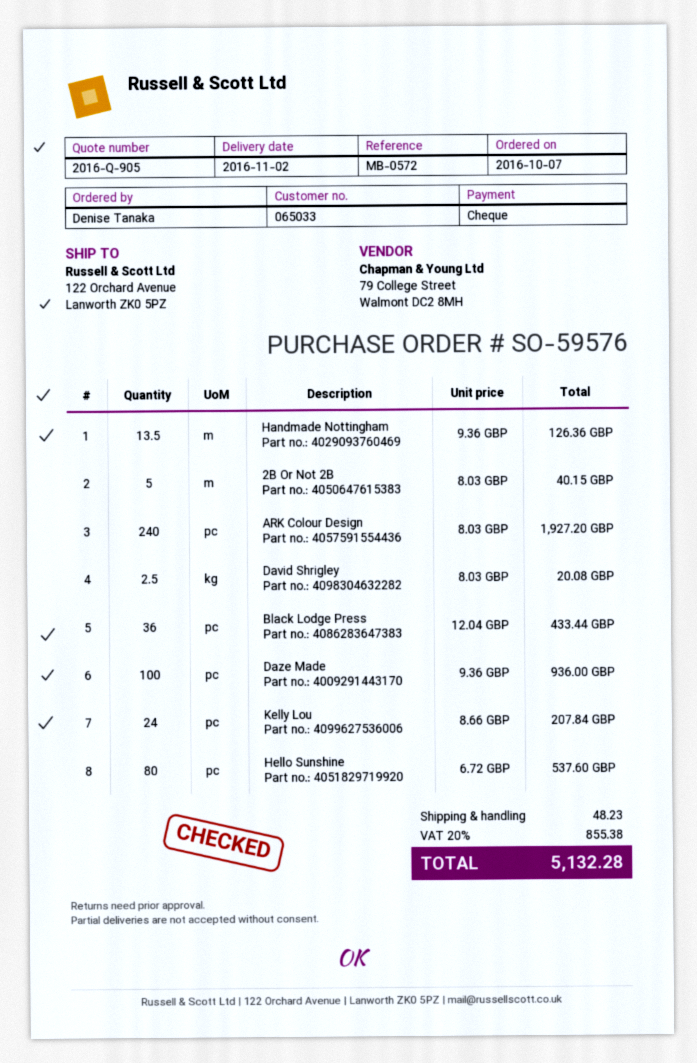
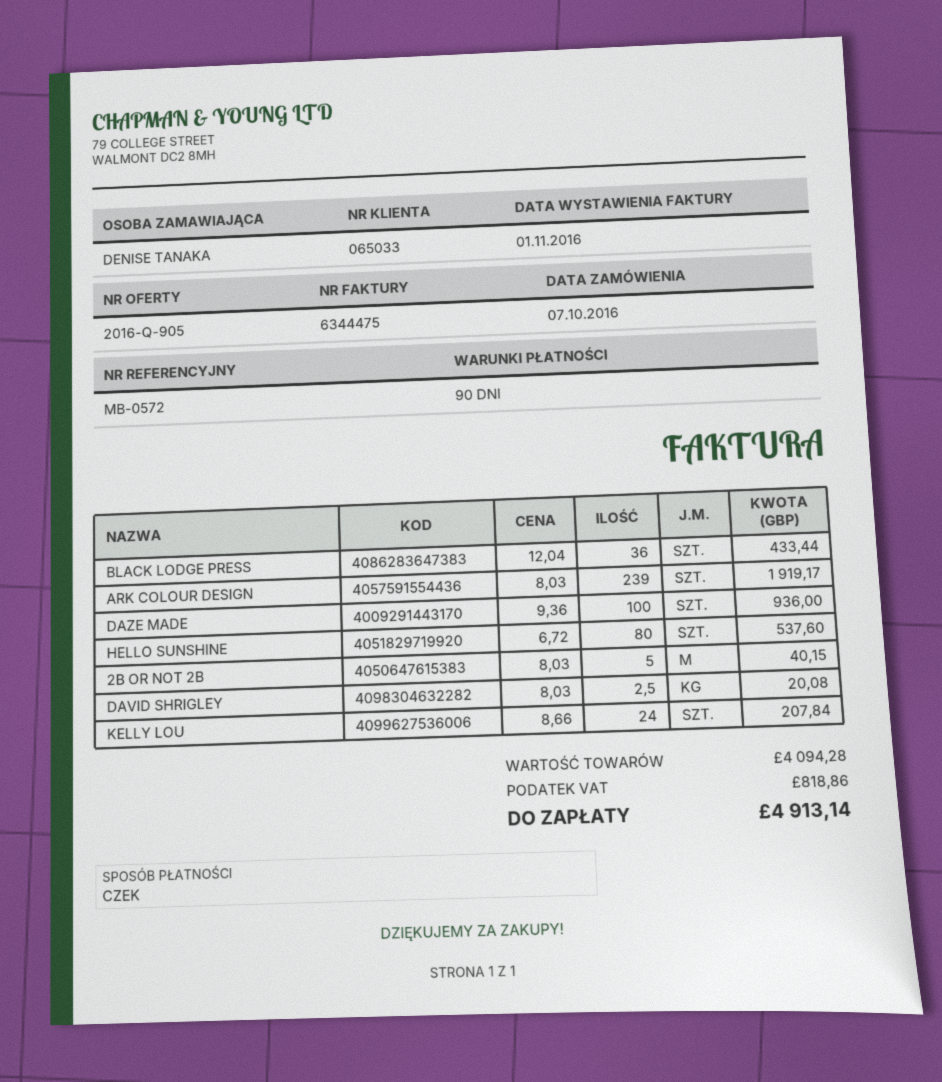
Handmade Nottingham: 13.5 x 9.36 = 126.36 -> none
ARK Colour Design: 240 x 8.03 = 1927.20 -> 239 x 8.03 = 1919.17
shipping: 48.23 -> none
tax: 855.38 -> 818.86
total: 5132.28 -> 4913.14

